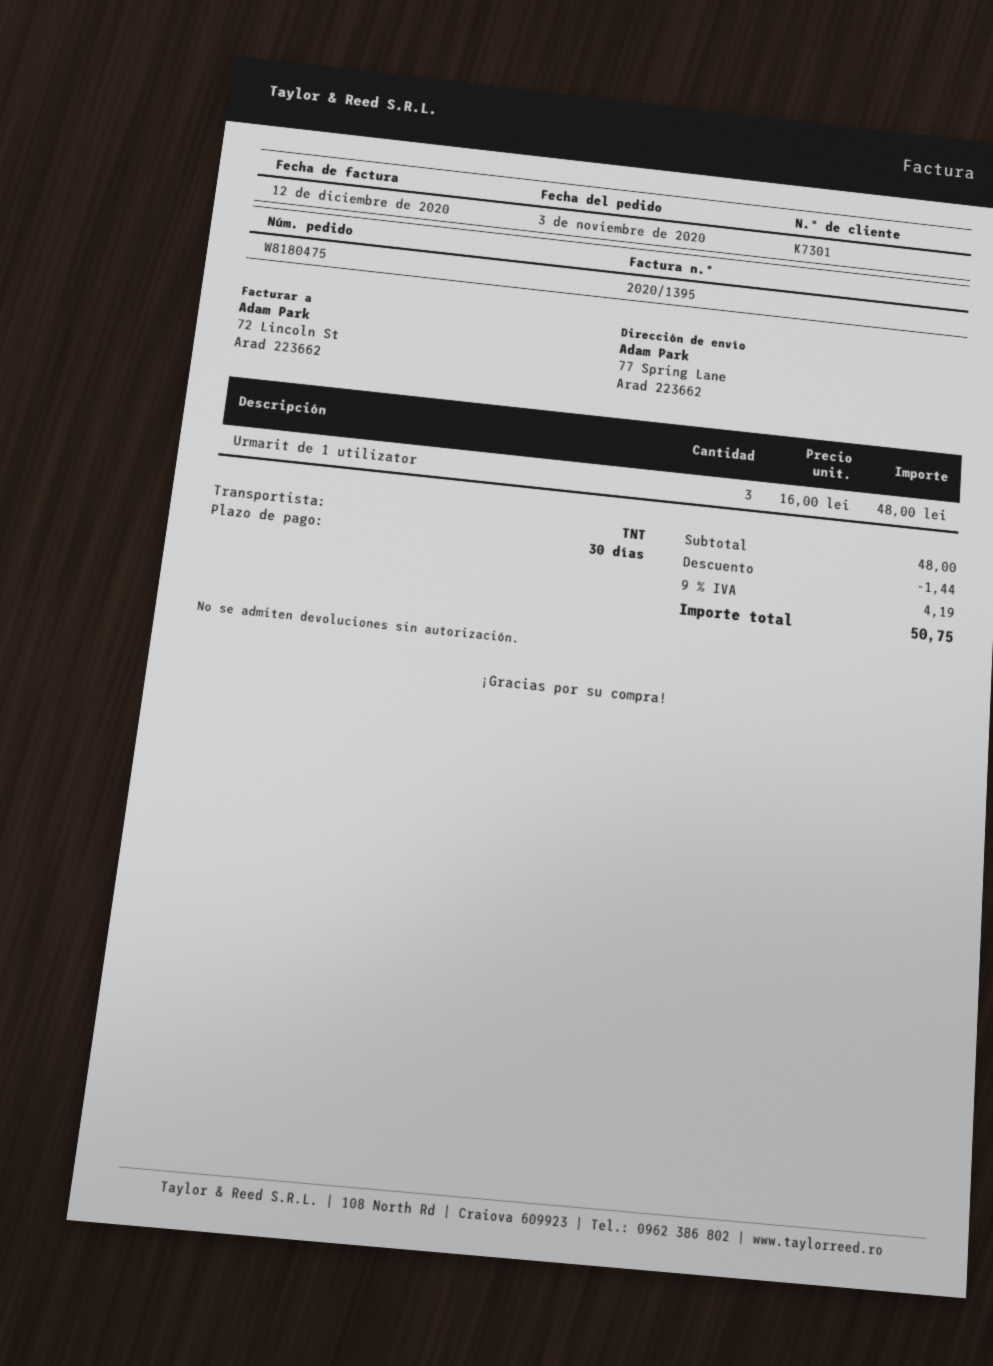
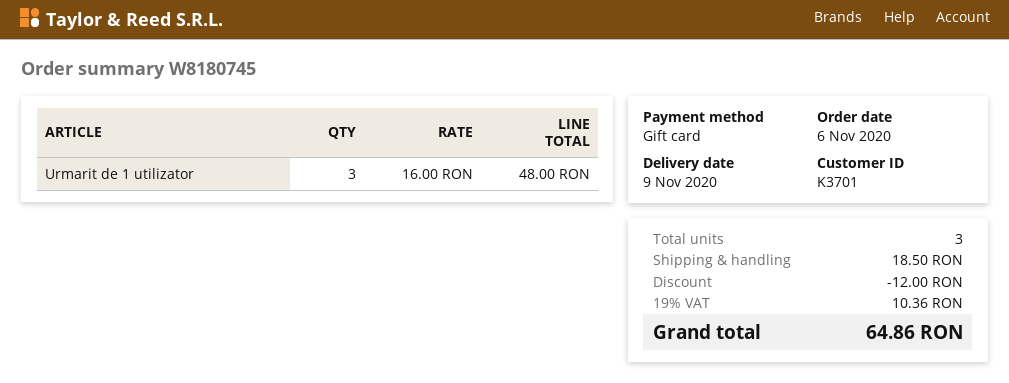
order number: W8180475 -> W8180745
order date: 2020-11-03 -> 2020-11-06
customer number: K7301 -> K3701
discount: 1.44 -> 12.00
shipping: none -> 18.50
tax: 9% = 4.19 -> 19% = 10.36
total: 50.75 -> 64.86

